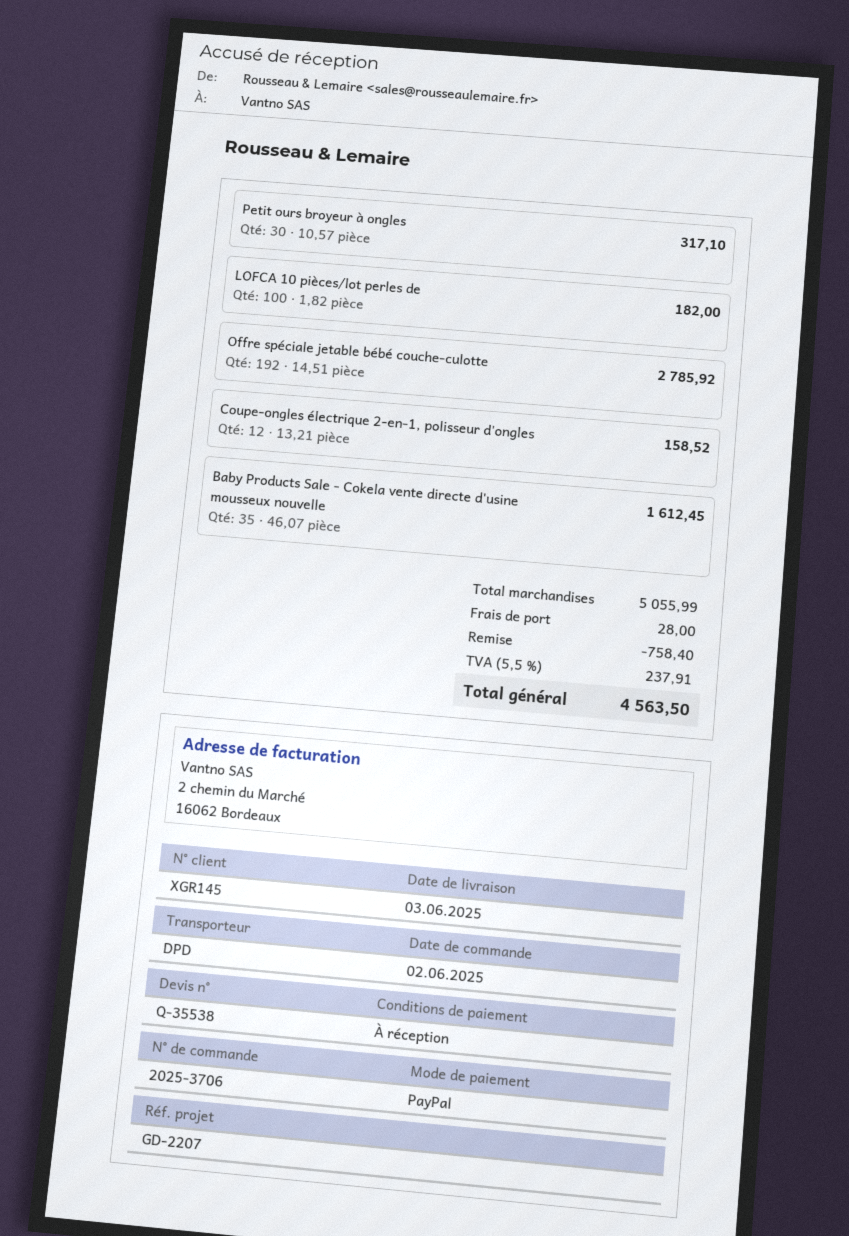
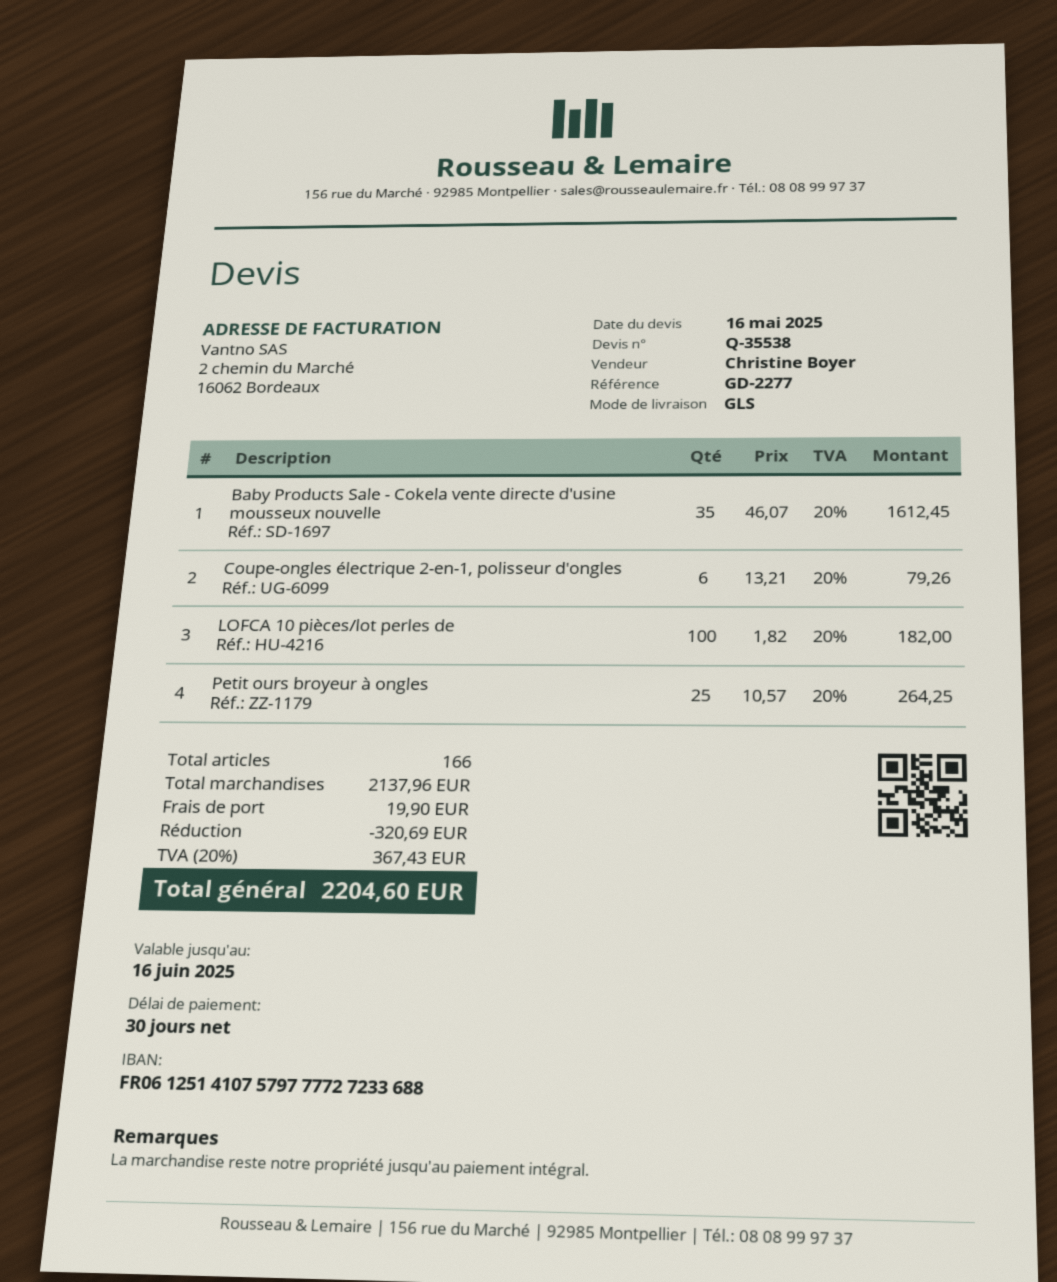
payment terms: on receipt -> 30 days
reference: GD-2207 -> GD-2277
shipping method: DPD -> GLS
Petit ours broyeur à ongles: 30 x 10.57 = 317.10 -> 25 x 10.57 = 264.25
Offre spéciale jetable bébé couche-culotte: 192 x 14.51 = 2785.92 -> none
Coupe-ongles électrique 2-en-1, polisseur d'ongles: 12 x 13.21 = 158.52 -> 6 x 13.21 = 79.26
subtotal: 5055.99 -> 2137.96
discount: 758.40 -> 320.69
shipping: 28.00 -> 19.90
tax: 5.5% = 237.91 -> 20% = 367.43
total: 4563.50 -> 2204.60

